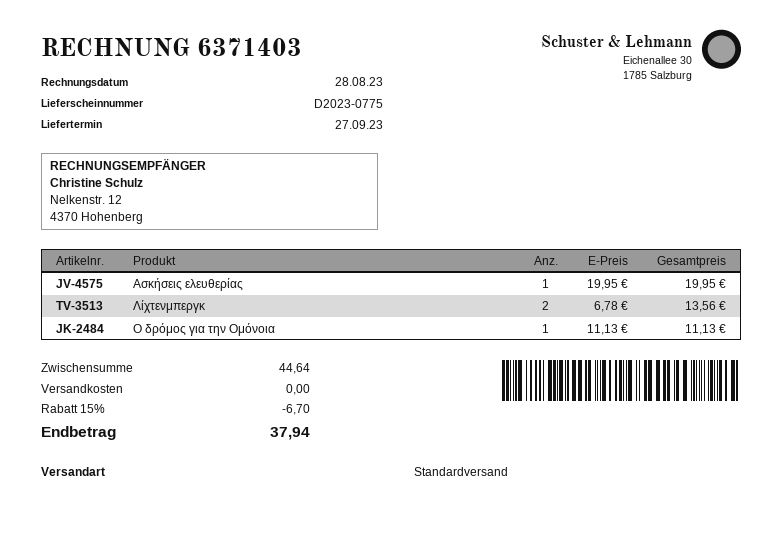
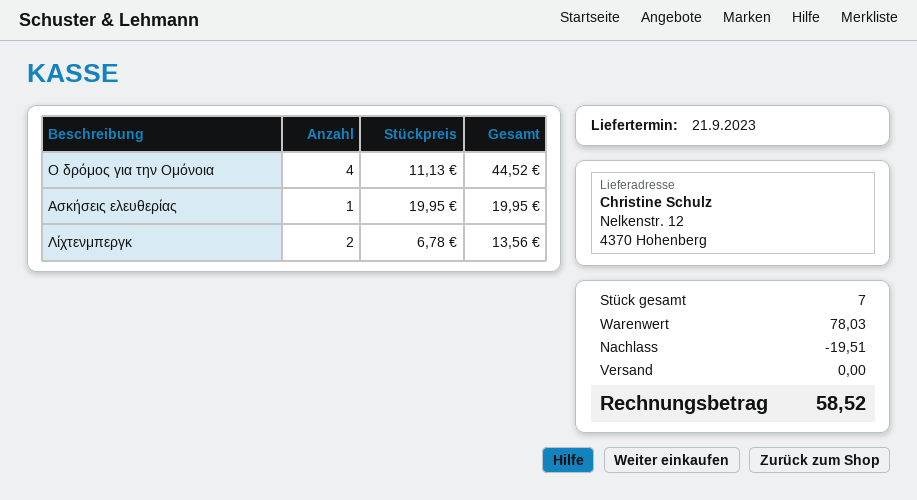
delivery date: 2023-09-27 -> 2023-09-21
Ο δρόμος για την Ομόνοια: 1 x 11.13 = 11.13 -> 4 x 11.13 = 44.52
subtotal: 44.64 -> 78.03
discount: 6.70 -> 19.51
total: 37.94 -> 58.52

